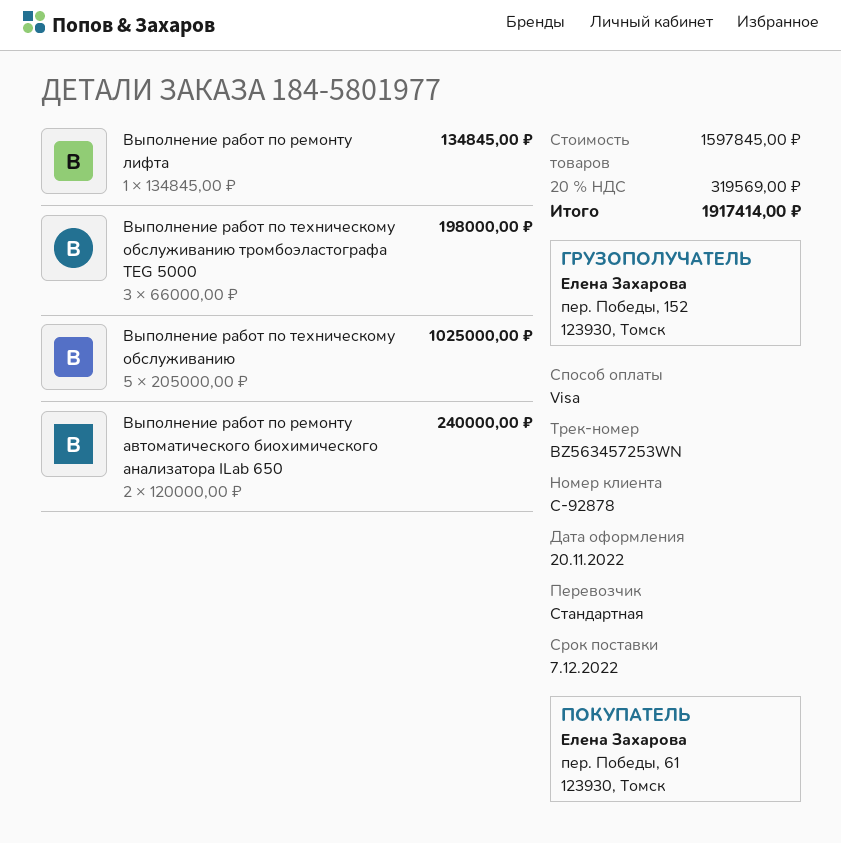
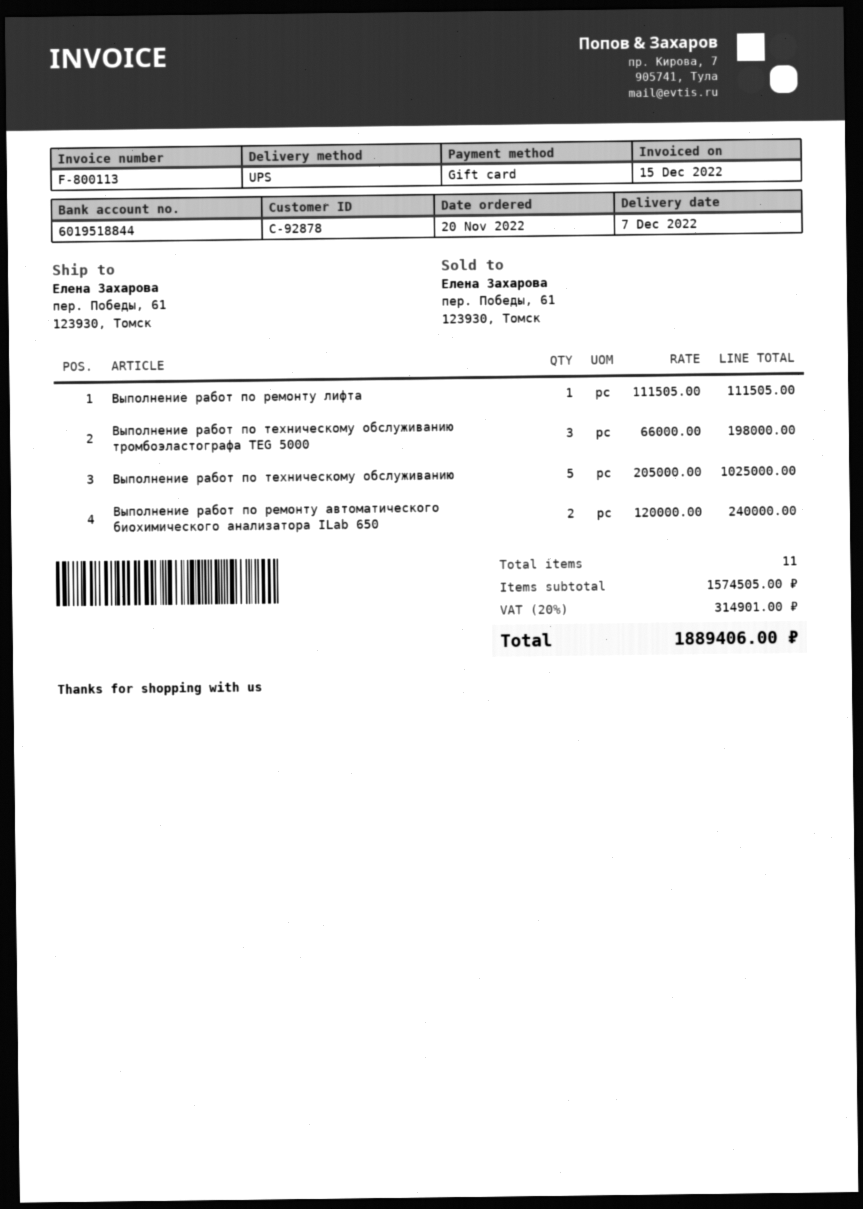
payment method: Visa -> gift card
shipping method: standard -> UPS
ship to: пер. Победы, 152, 123930, Томск -> пер. Победы, 61, 123930, Томск
Выполнение работ по ремонту лифта: 1 x 134845.00 = 134845.00 -> 1 x 111505.00 = 111505.00
subtotal: 1597845.00 -> 1574505.00
tax: 20% = 319569.00 -> 20% = 314901.00
total: 1917414.00 -> 1889406.00

